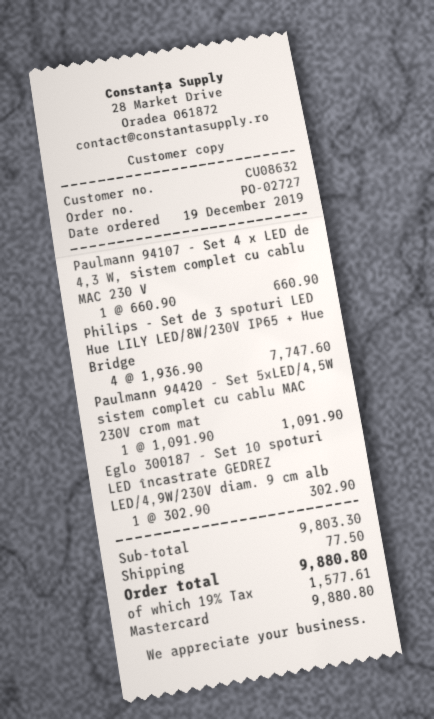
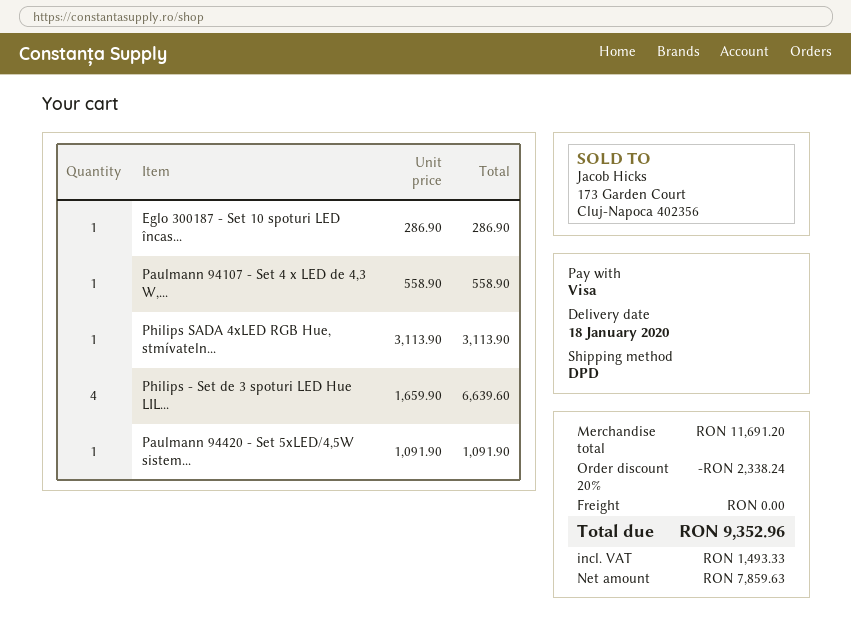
payment method: Mastercard -> Visa
Paulmann 94107 - Set 4 x LED de 4,3 W, sistem complet cu cablu MAC 230 V: 1 x 660.90 = 660.90 -> 1 x 558.90 = 558.90
Philips - Set de 3 spoturi LED Hue LILY LED/8W/230V IP65 + Hue Bridge: 4 x 1936.90 = 7747.60 -> 4 x 1659.90 = 6639.60
Eglo 300187 - Set 10 spoturi LED încastrate GEDREZ LED/4,9W/230V diam. 9 cm alb: 1 x 302.90 = 302.90 -> 1 x 286.90 = 286.90
Philips SADA 4xLED RGB Hue, stmívateln...: none -> 1 x 3113.90 = 3113.90
subtotal: 9803.30 -> 11691.20
discount: none -> 20% = 2338.24
shipping: 77.50 -> 0.00
tax: 1577.61 -> 1493.33
total: 9880.80 -> 9352.96

